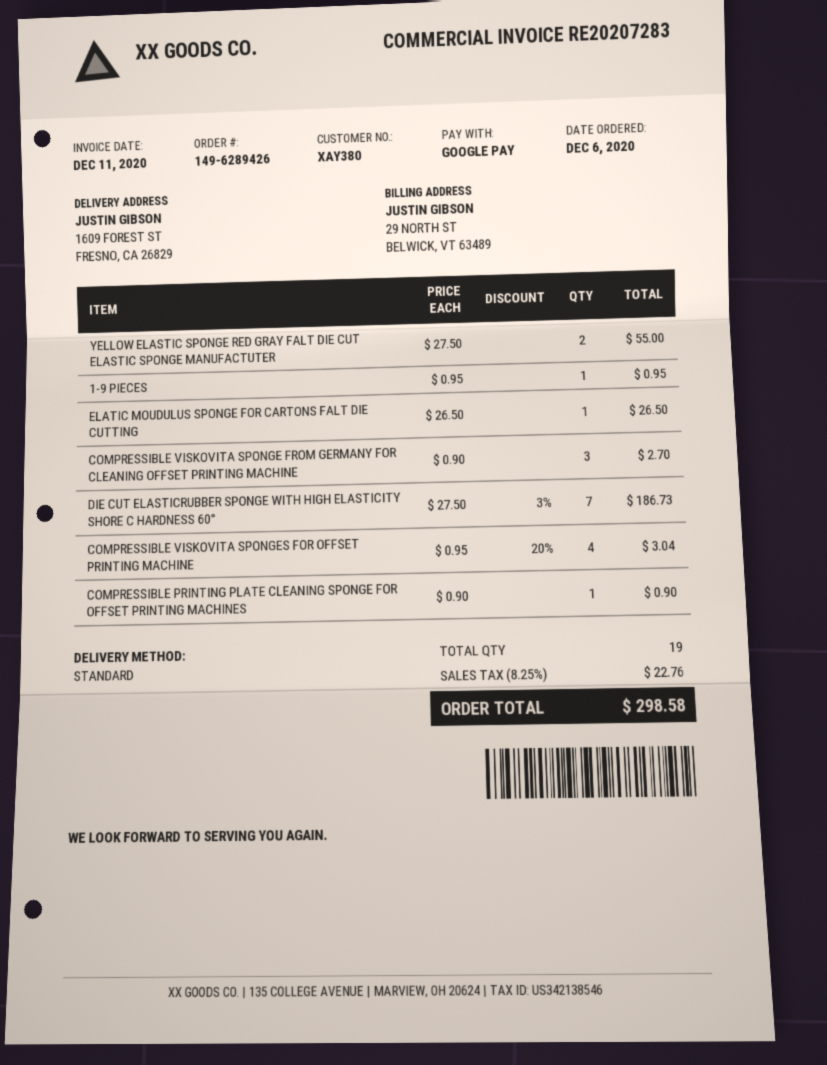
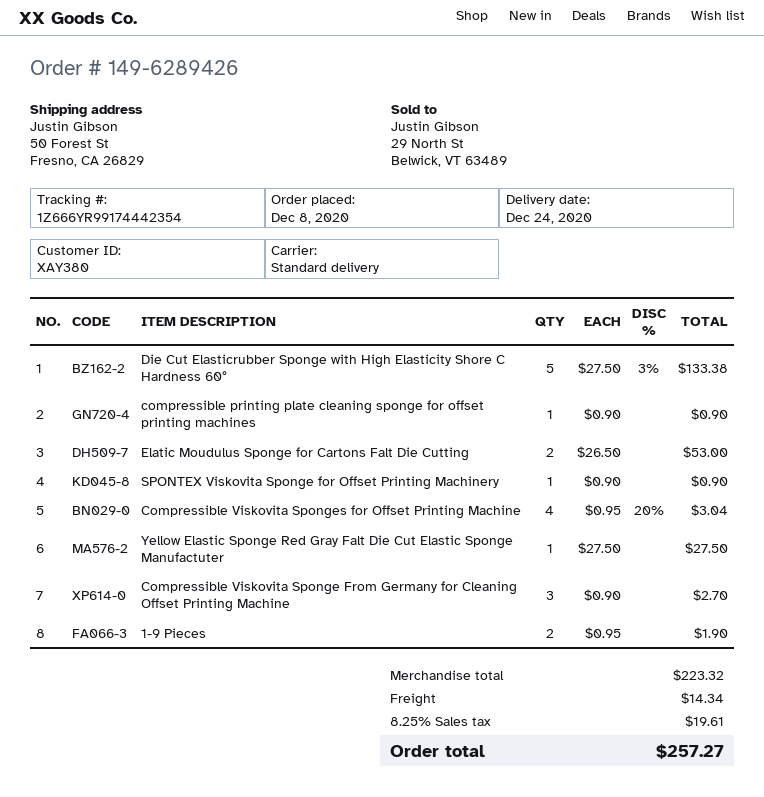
order date: 2020-12-06 -> 2020-12-08
ship to: 1609 FOREST ST, FRESNO, CA 26829 -> 50 Forest St, Fresno, CA 26829
YELLOW ELASTIC SPONGE RED GRAY FALT DIE CUT ELASTIC SPONGE MANUFACTUTER: 2 x 27.50 = 55.00 -> 1 x 27.50 = 27.50
1-9 PIECES: 1 x 0.95 = 0.95 -> 2 x 0.95 = 1.90
ELATIC MOUDULUS SPONGE FOR CARTONS FALT DIE CUTTING: 1 x 26.50 = 26.50 -> 2 x 26.50 = 53.00
DIE CUT ELASTICRUBBER SPONGE WITH HIGH ELASTICITY SHORE C HARDNESS 60°: 7 x 27.50 - 3% = 186.73 -> 5 x 27.50 - 3% = 133.38
SPONTEX Viskovita Sponge for Offset Printing Machinery: none -> 1 x 0.90 = 0.90
shipping: none -> 14.34
tax: 8.25% = 22.76 -> 8.25% = 19.61
total: 298.58 -> 257.27

